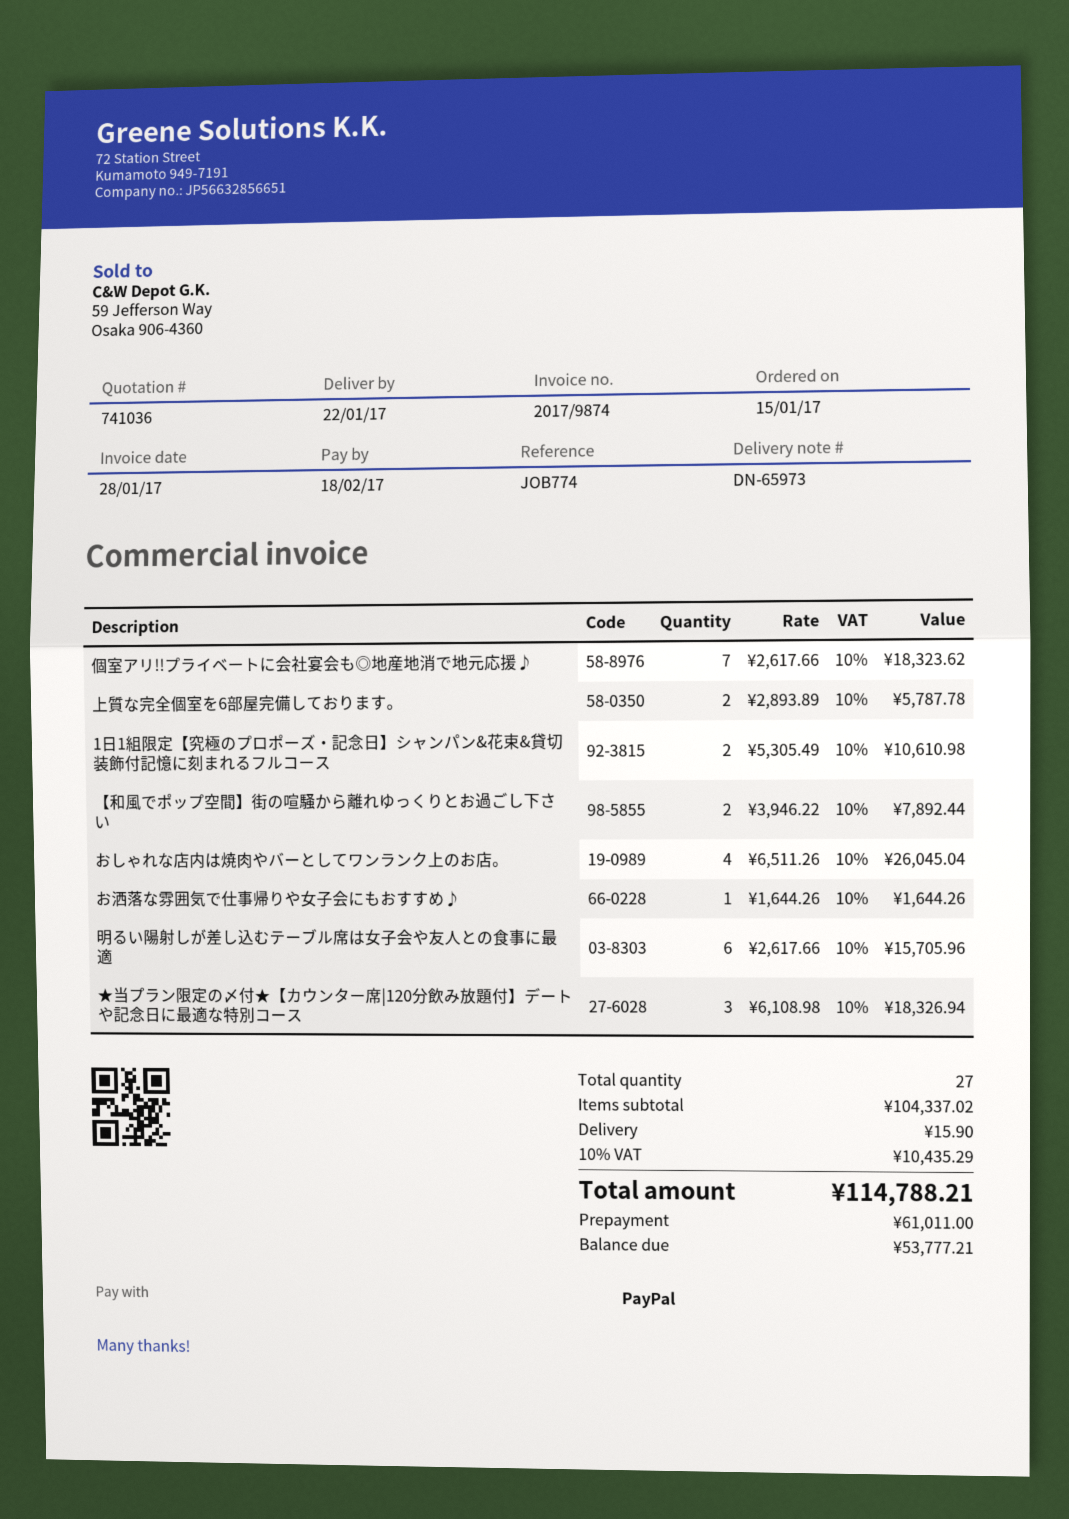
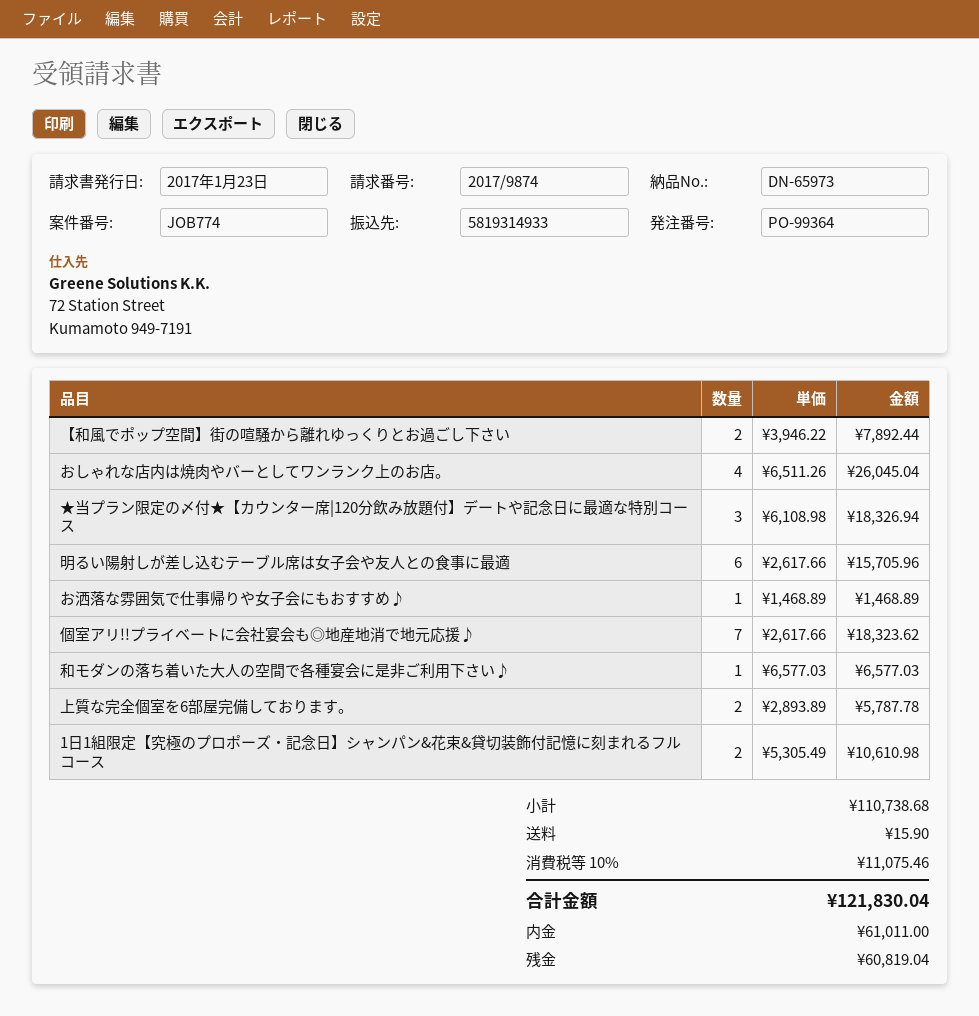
invoice date: 2017-01-28 -> 2017-01-23
お洒落な雰囲気で仕事帰りや女子会にもおすすめ♪: 1 x 1644.26 = 1644.26 -> 1 x 1468.89 = 1468.89
和モダンの落ち着いた大人の空間で各種宴会に是非ご利用下さい♪: none -> 1 x 6577.03 = 6577.03
subtotal: 104337.02 -> 110738.68
tax: 10% = 10435.29 -> 10% = 11075.46
total: 114788.21 -> 121830.04
balance: 53777.21 -> 60819.04

